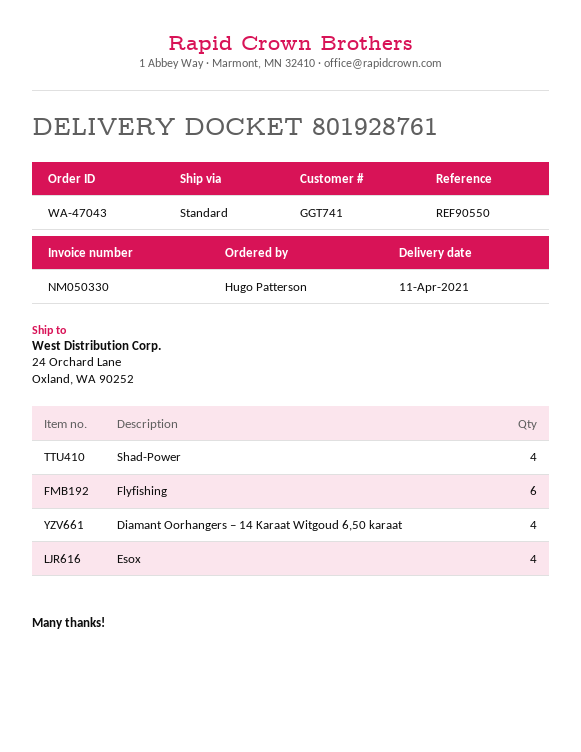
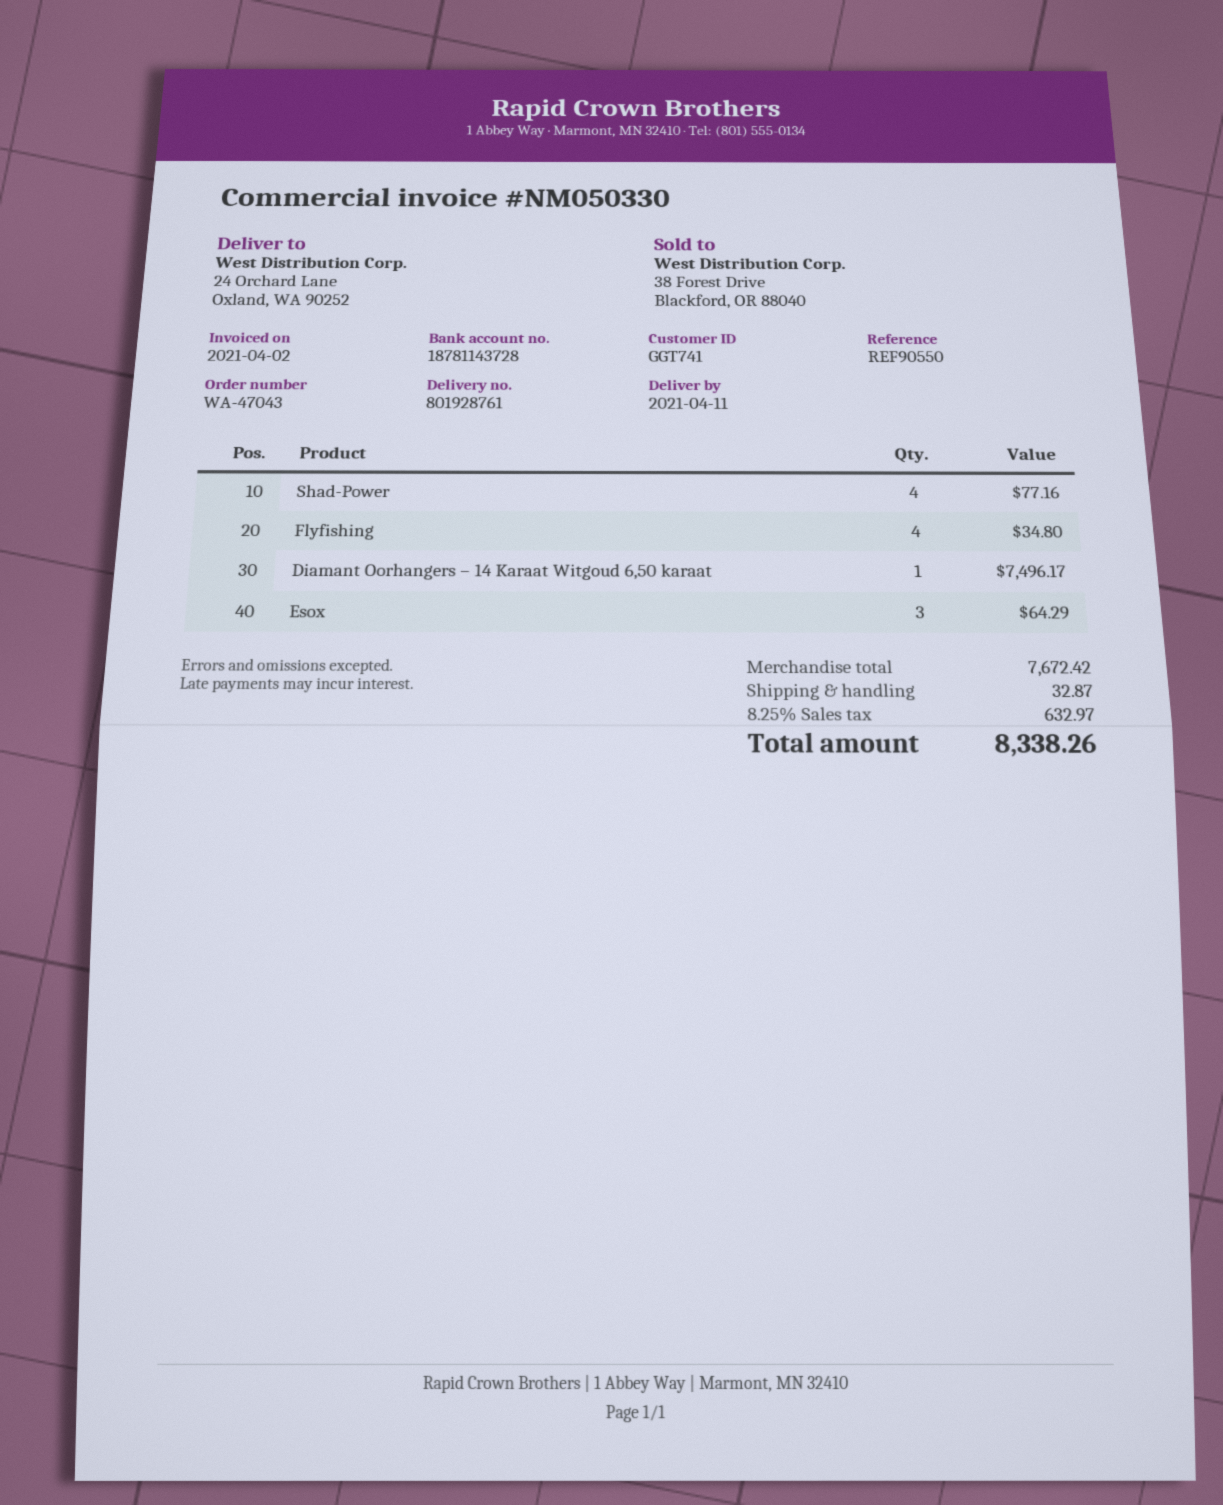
Flyfishing: 6 -> 4
Diamant Oorhangers – 14 Karaat Witgoud 6,50 karaat: 4 -> 1
Esox: 4 -> 3

